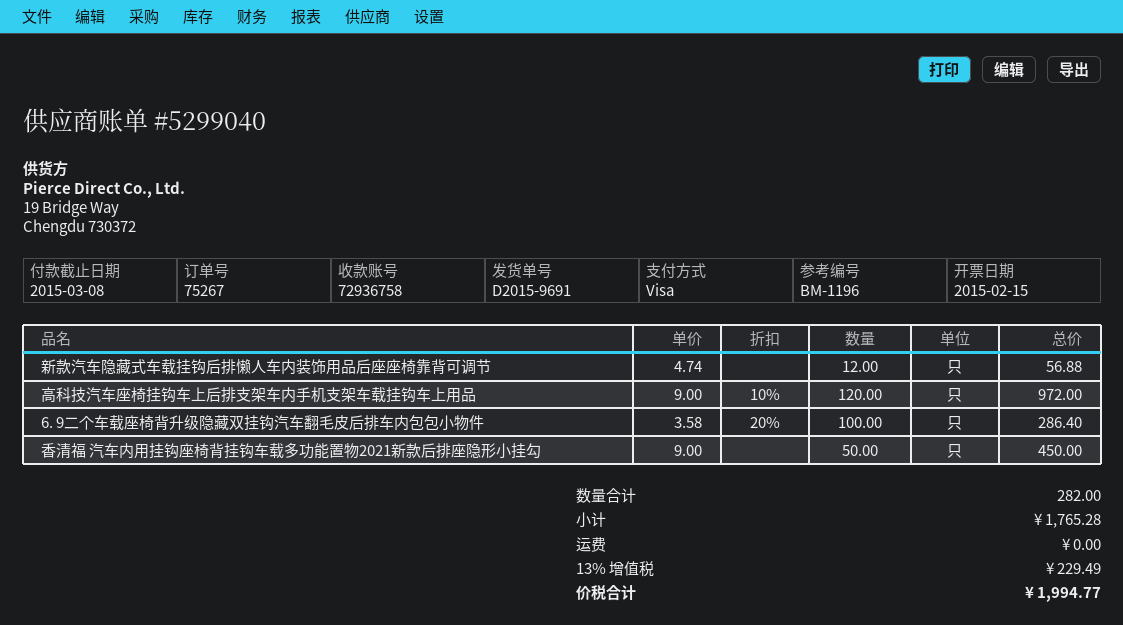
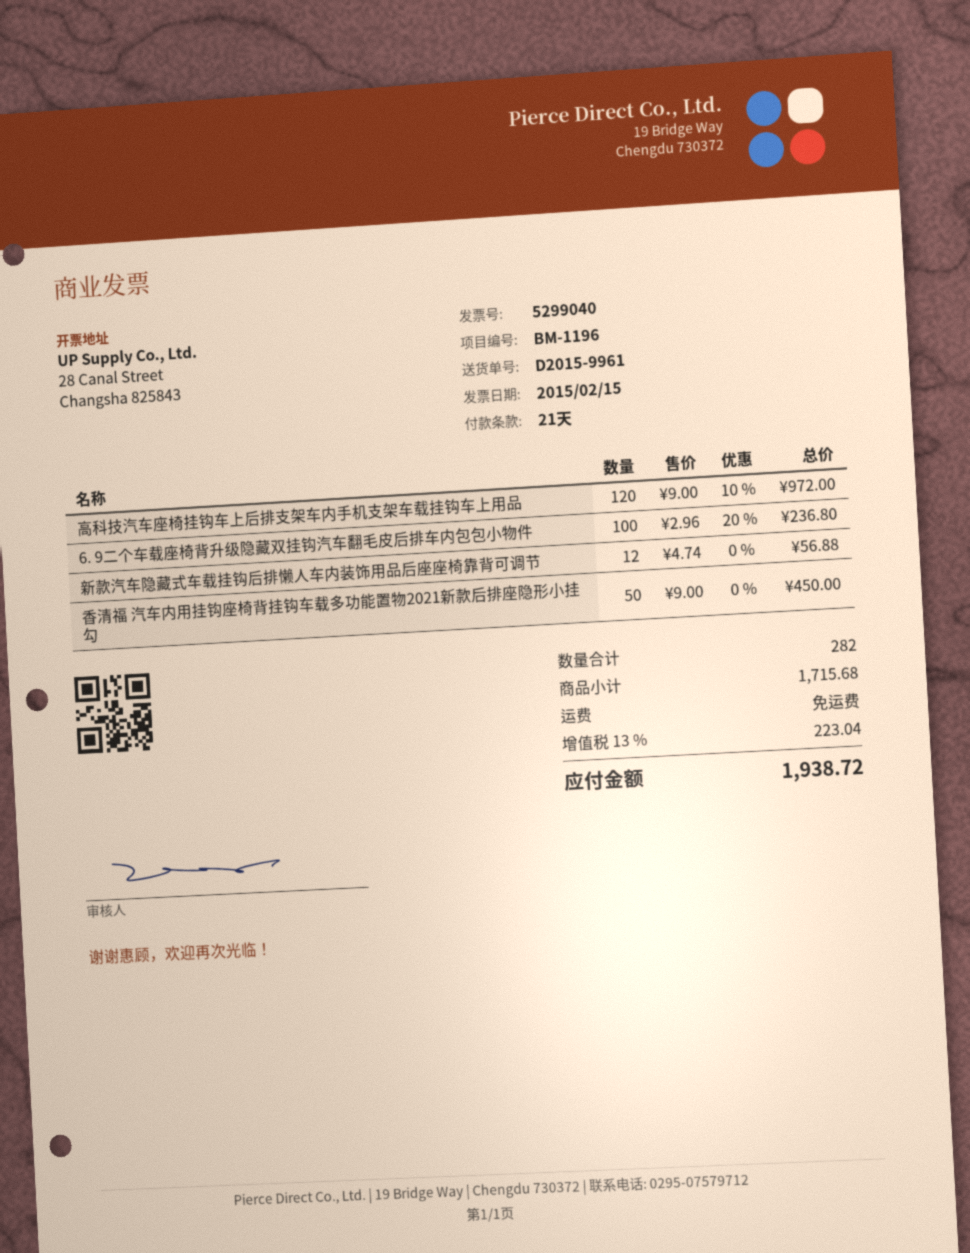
delivery note number: D2015-9691 -> D2015-9961
6. 9二个车载座椅背升级隐藏双挂钩汽车翻毛皮后排车内包包小物件: 100 x 3.58 - 20% = 286.40 -> 100 x 2.96 - 20% = 236.80
subtotal: 1765.28 -> 1715.68
tax: 13% = 229.49 -> 13% = 223.04
total: 1994.77 -> 1938.72

